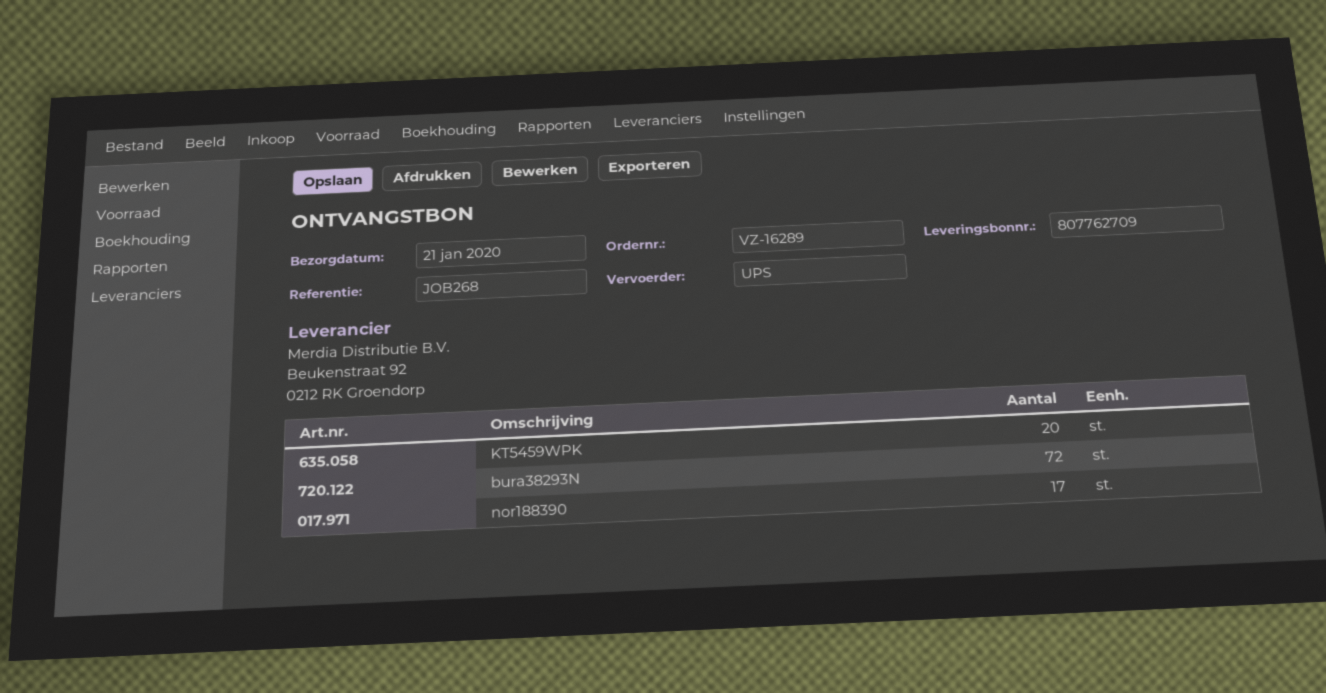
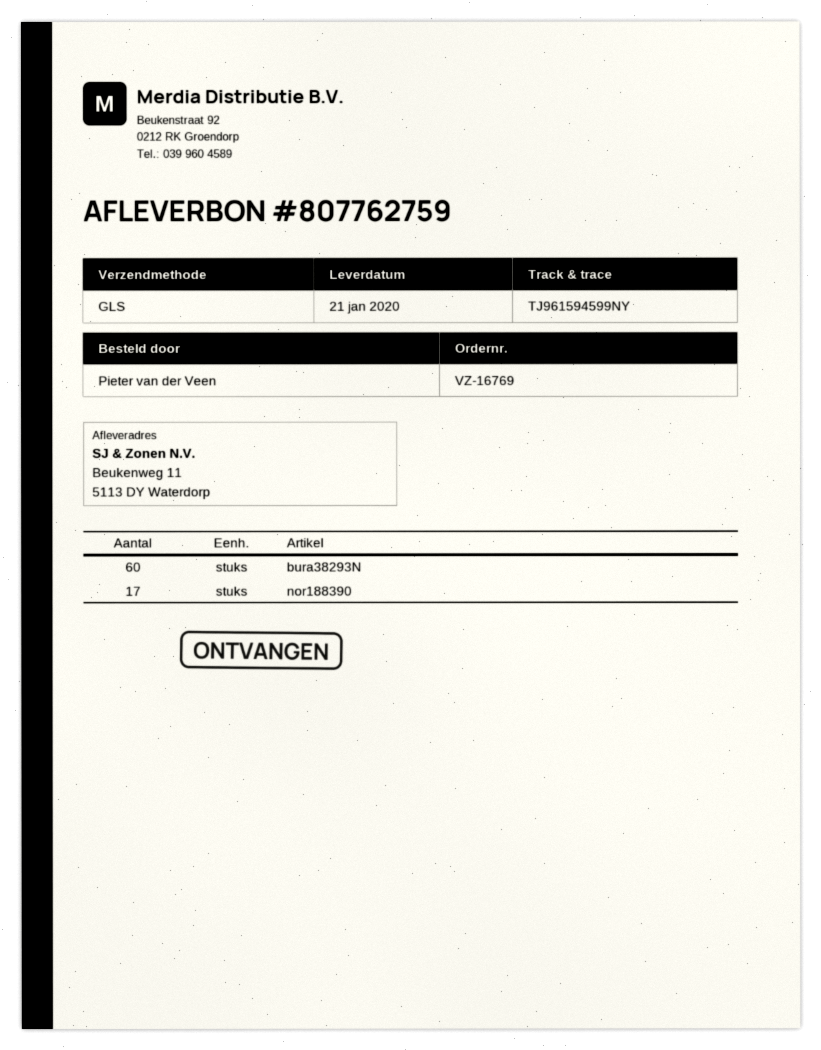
order number: VZ-16289 -> VZ-16769
delivery note number: 807762709 -> 807762759
shipping method: UPS -> GLS
KT5459WPK: 20 -> none
bura38293N: 72 -> 60

